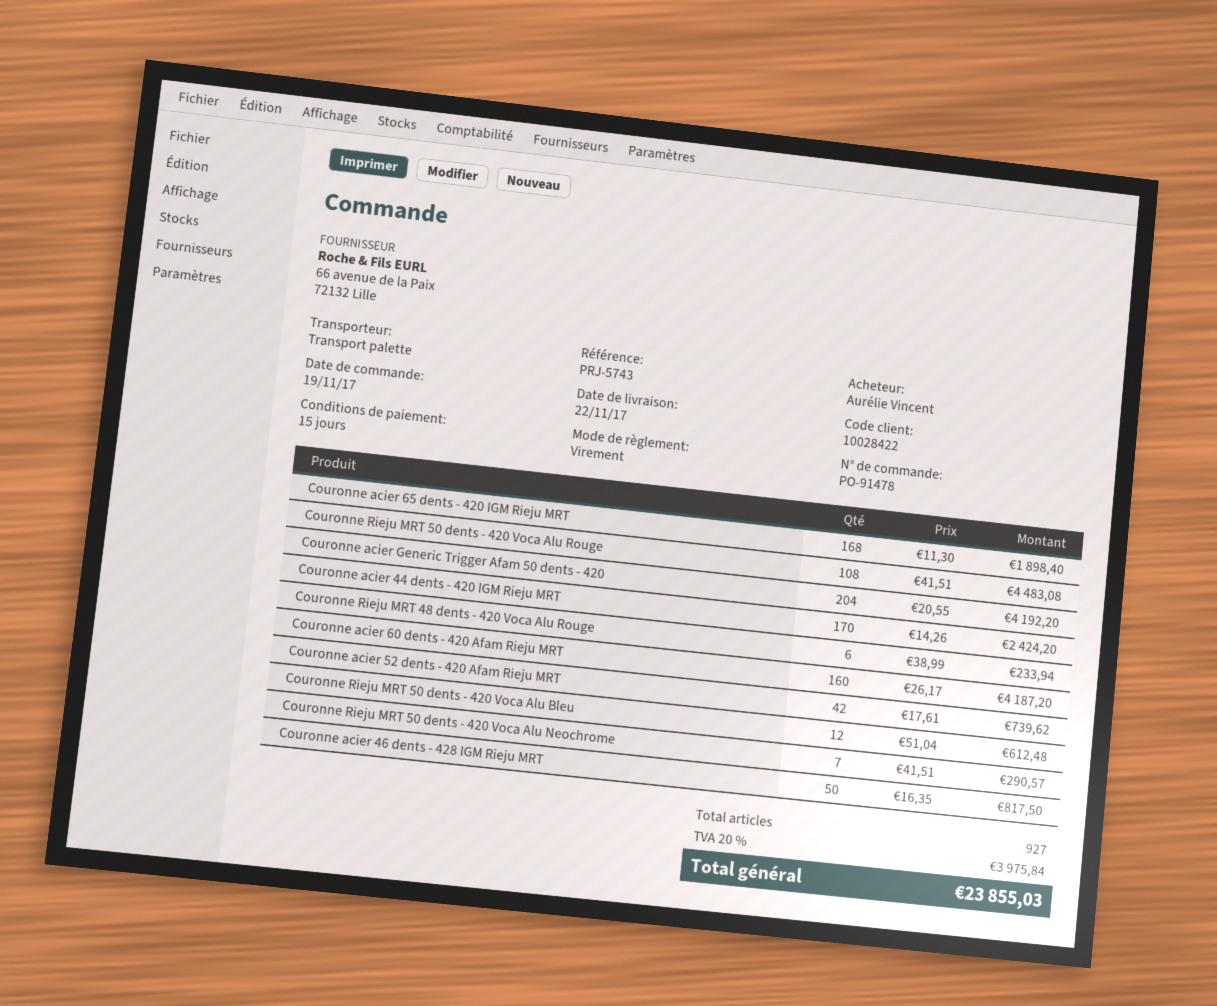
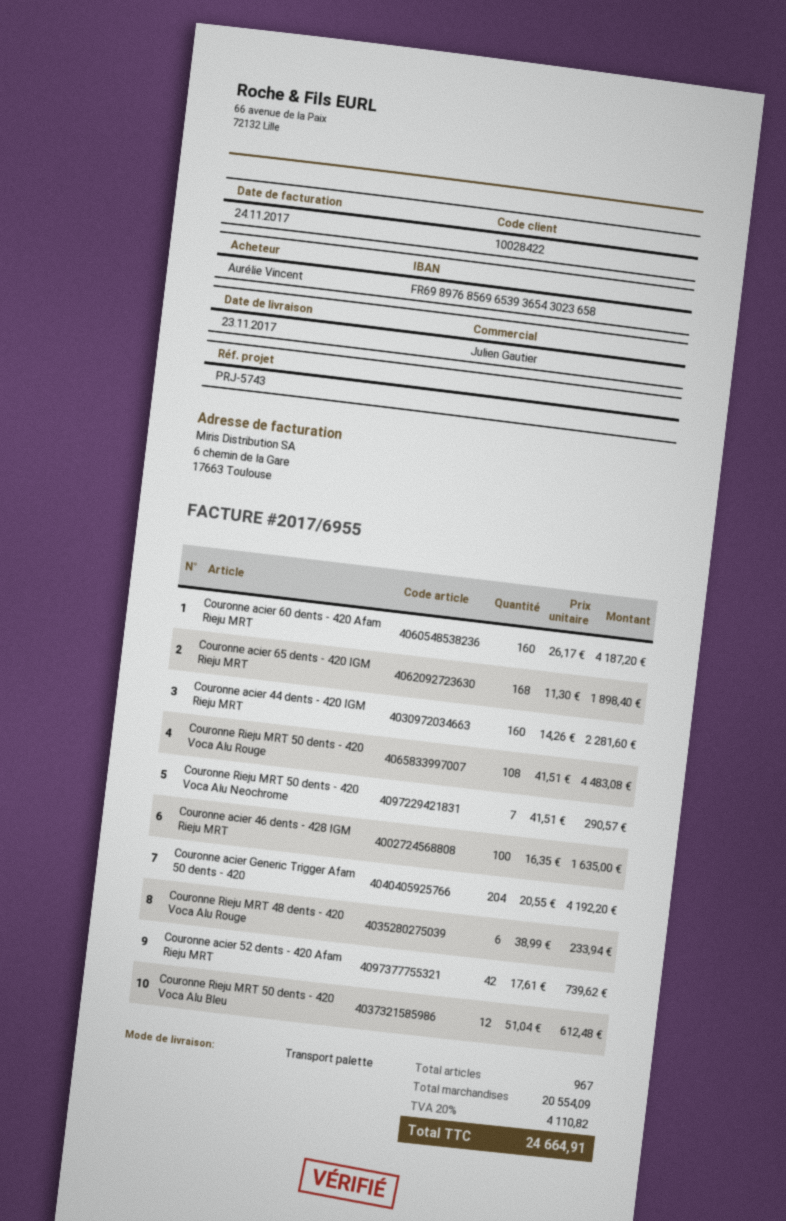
delivery date: 2017-11-22 -> 2017-11-23
Couronne acier 44 dents - 420 IGM Rieju MRT: 170 x 14.26 = 2424.20 -> 160 x 14.26 = 2281.60
Couronne acier 46 dents - 428 IGM Rieju MRT: 50 x 16.35 = 817.50 -> 100 x 16.35 = 1635.00
total quantity: 927 -> 967
tax: 20% = 3975.84 -> 20% = 4110.82
total: 23855.03 -> 24664.91

